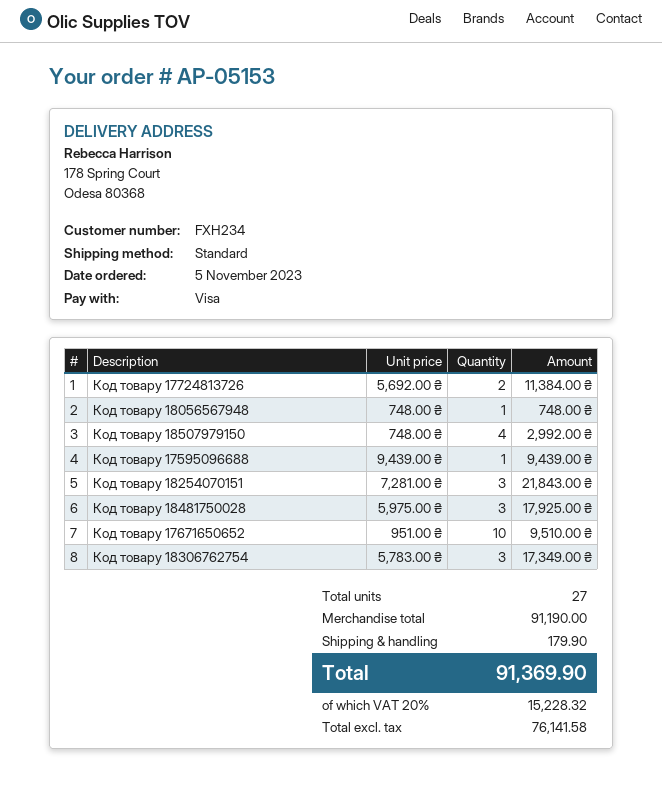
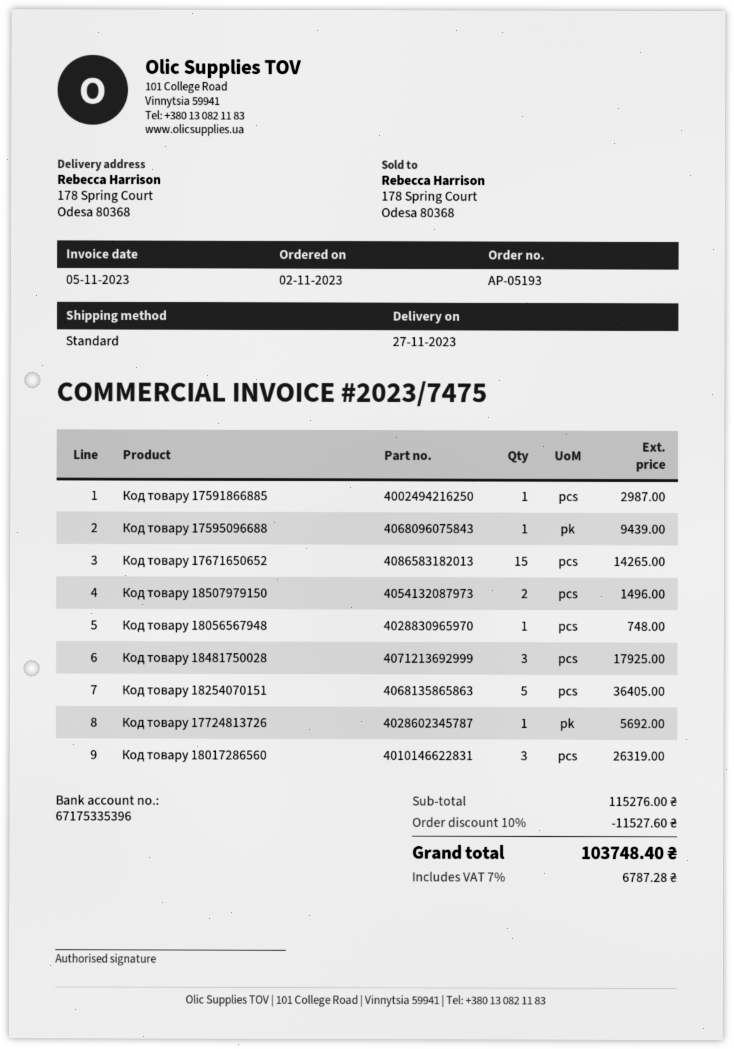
order number: AP-05153 -> AP-05193
order date: 2023-11-05 -> 2023-11-02
Код товару 17724813726: 2 for 11384.00 -> 1 for 5692.00
Код товару 18507979150: 4 for 2992.00 -> 2 for 1496.00
Код товару 18254070151: 3 for 21843.00 -> 5 for 36405.00
Код товару 17671650652: 10 for 9510.00 -> 15 for 14265.00
Код товару 18306762754: 3 for 17349.00 -> none
Код товару 17591866885: none -> 1 for 2987.00
Код товару 18017286560: none -> 3 for 26319.00
subtotal: 91190.00 -> 115276.00
discount: none -> 10% = 11527.60
shipping: 179.90 -> none
tax: 20% = 15228.32 -> 7% = 6787.28
total: 91369.90 -> 103748.40

